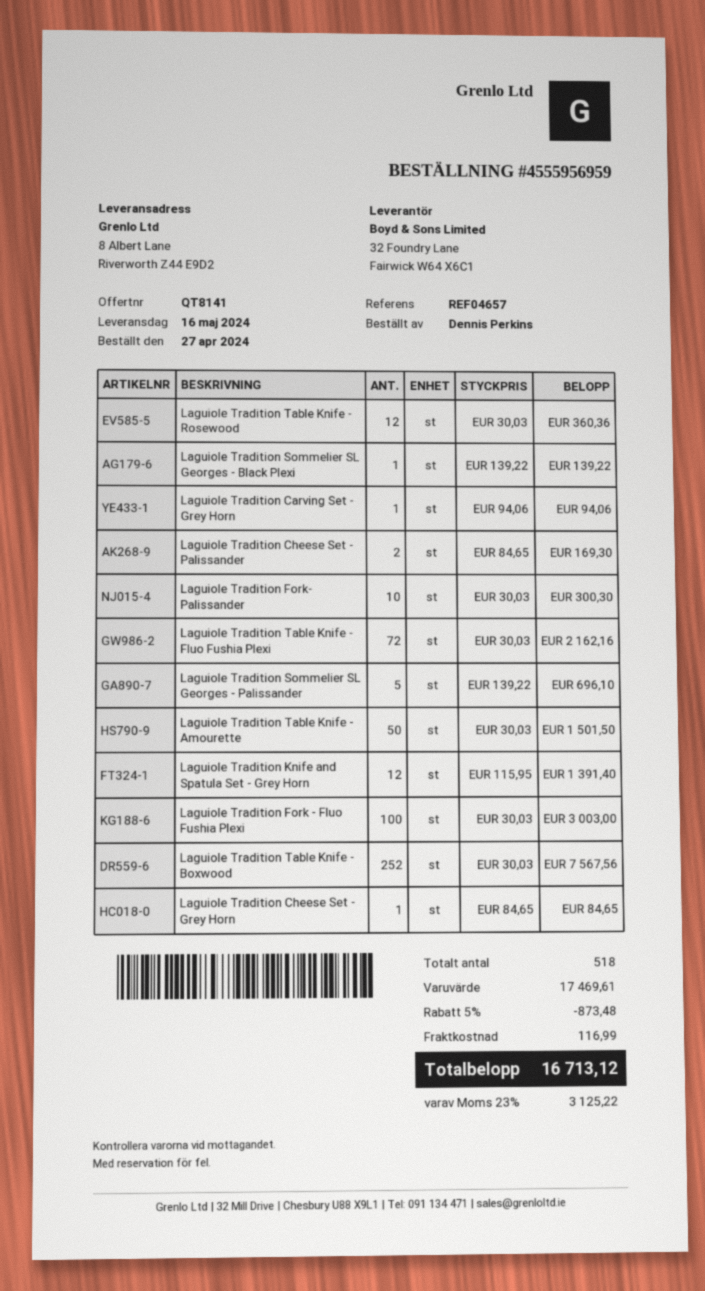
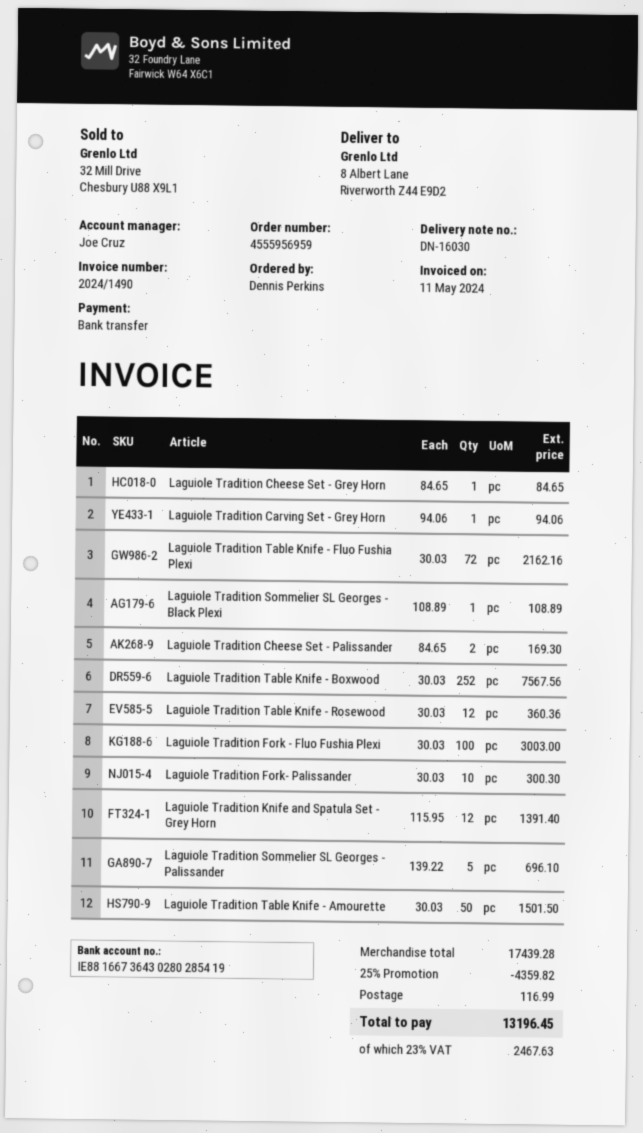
Laguiole Tradition Sommelier SL Georges - Black Plexi: 1 x 139.22 = 139.22 -> 1 x 108.89 = 108.89
subtotal: 17469.61 -> 17439.28
discount: 5% = 873.48 -> 25% = 4359.82
tax: 23% = 3125.22 -> 23% = 2467.63
total: 16713.12 -> 13196.45

